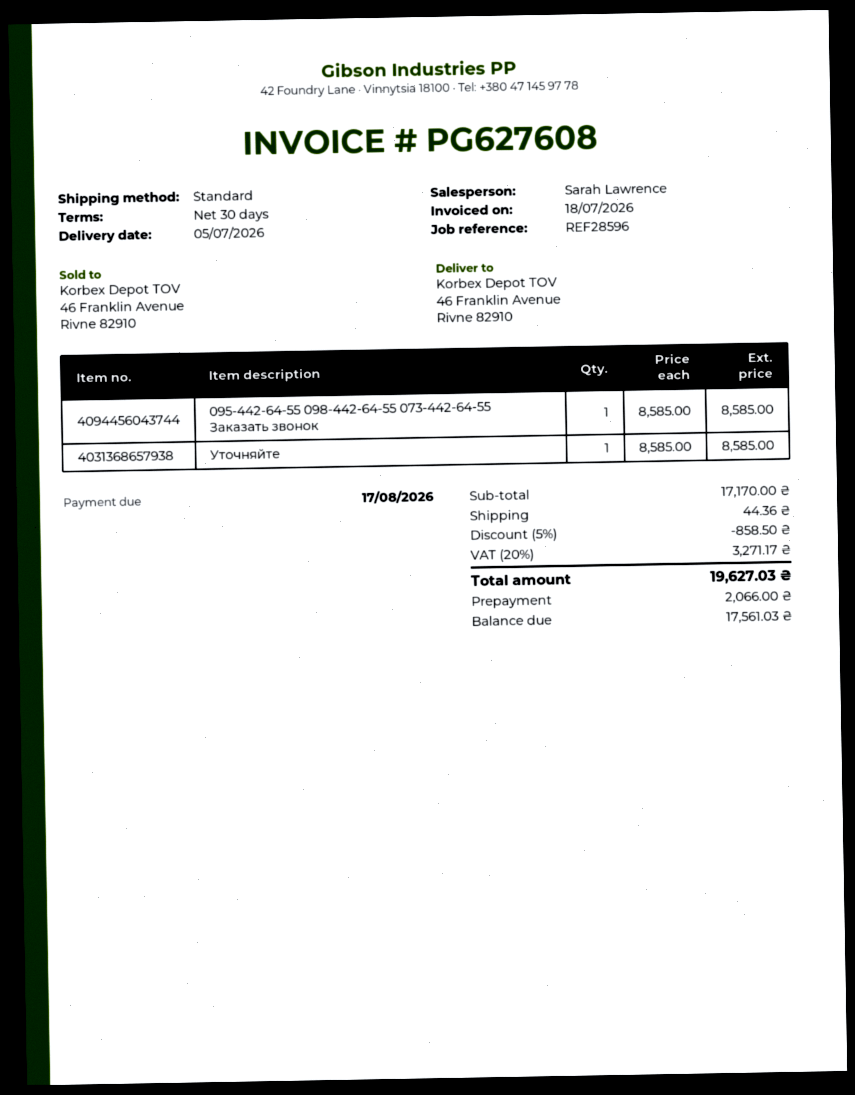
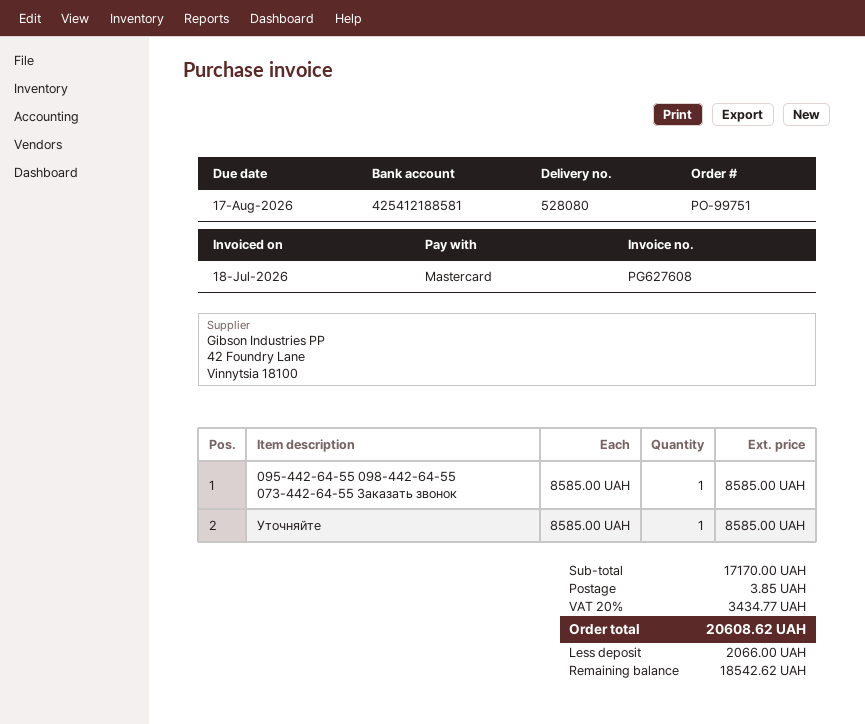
discount: 5% = 858.50 -> none
shipping: 44.36 -> 3.85
tax: 20% = 3271.17 -> 20% = 3434.77
total: 19627.03 -> 20608.62
balance: 17561.03 -> 18542.62

